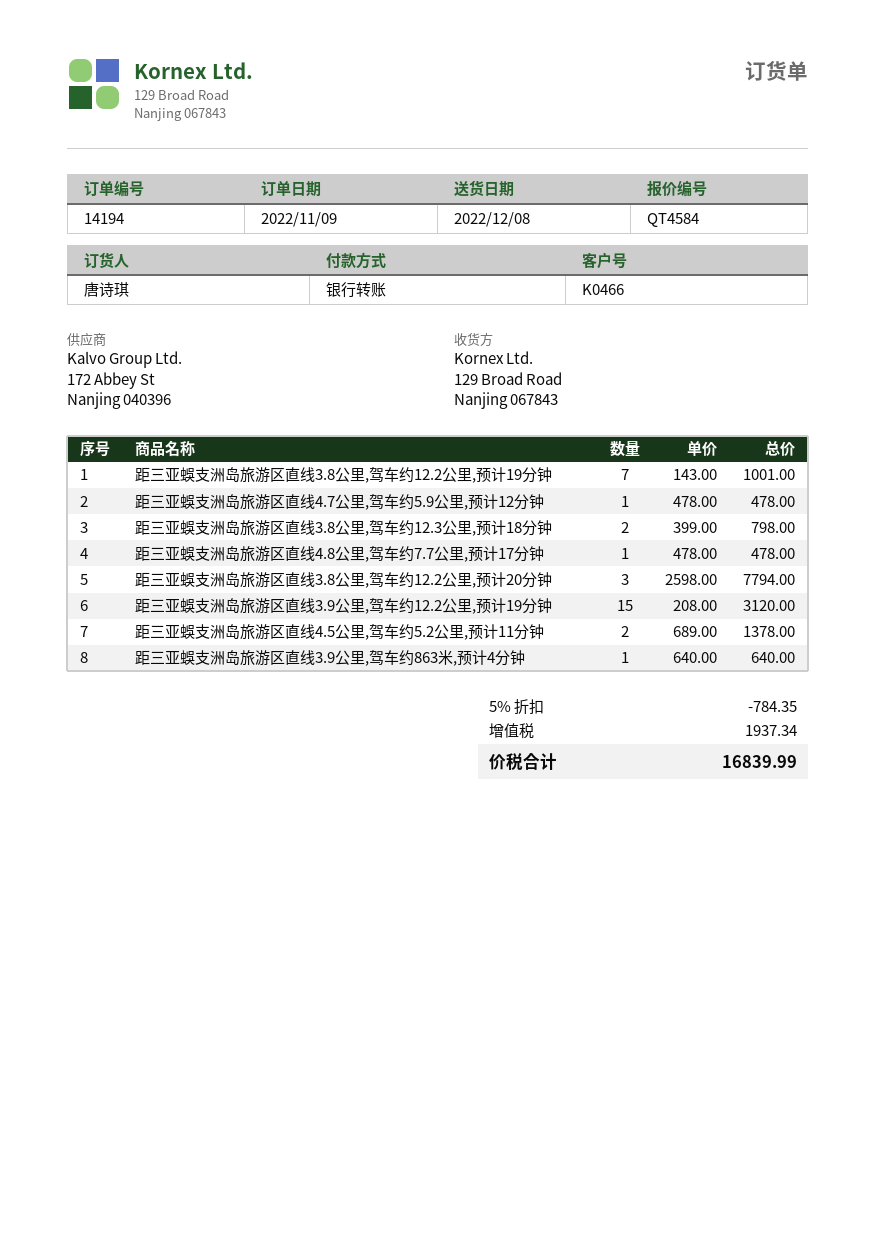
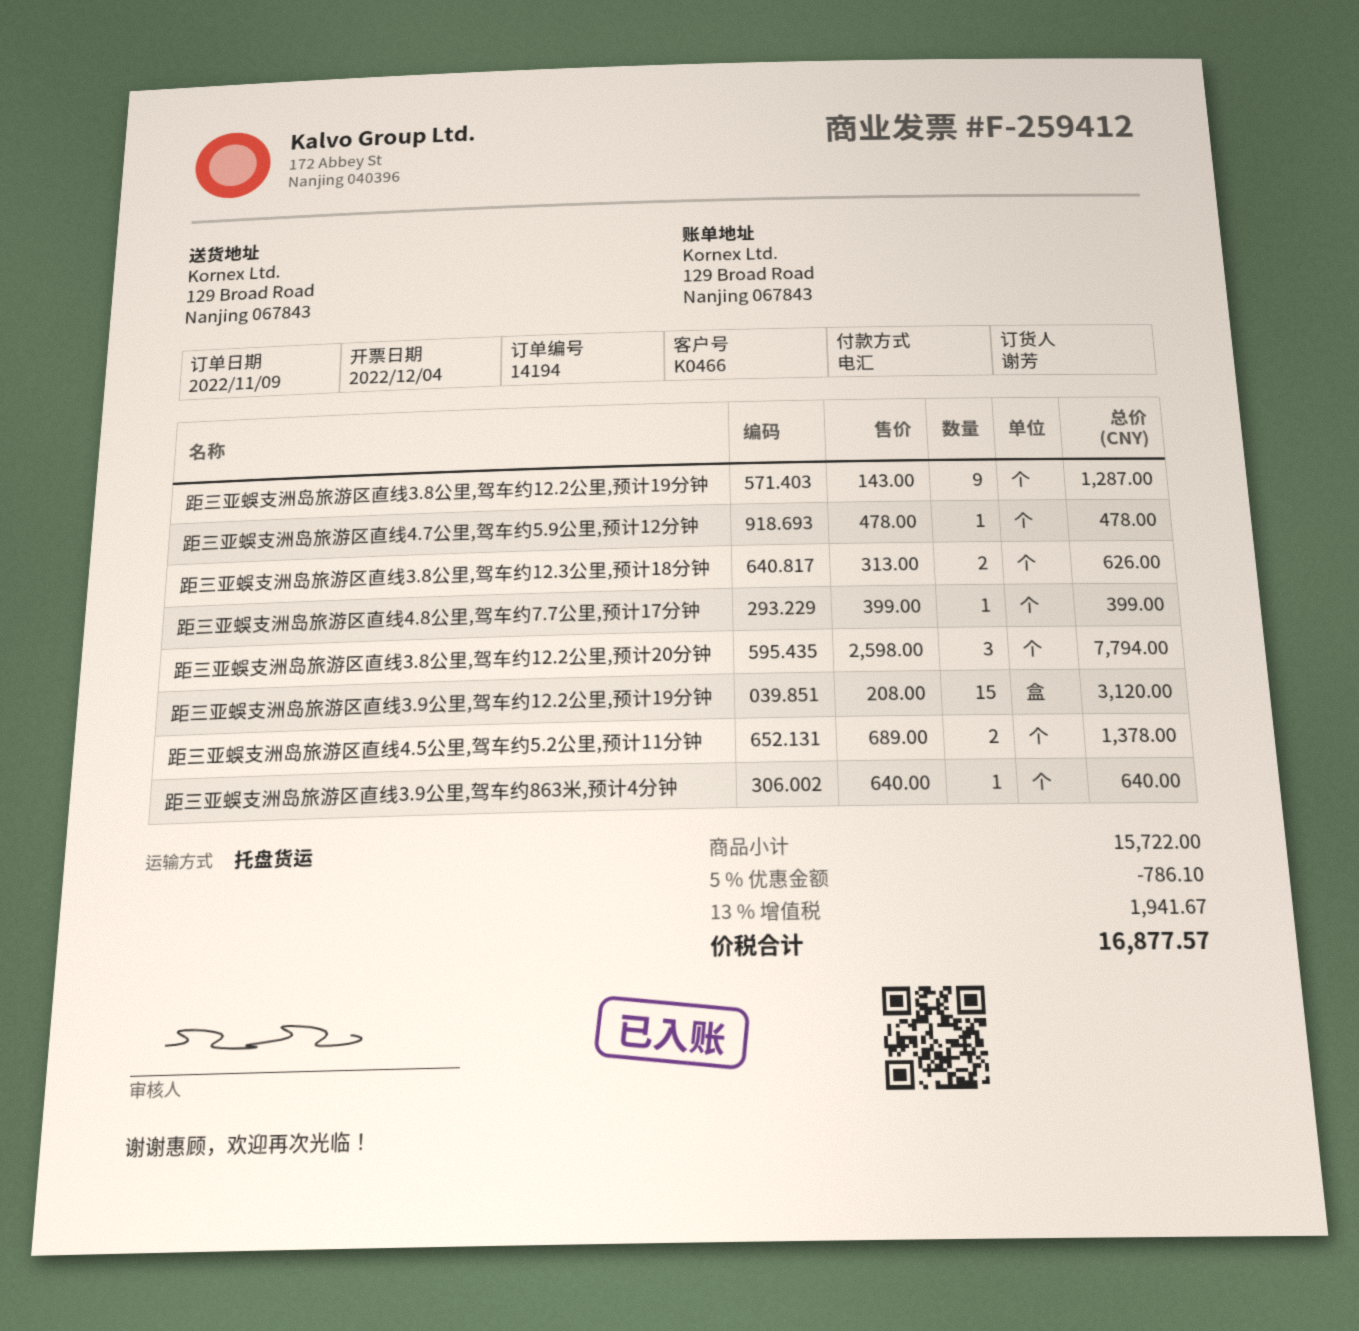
ordered by: 唐诗琪 -> 谢芳
距三亚蜈支洲岛旅游区直线3.8公里,驾车约12.2公里,预计19分钟: 7 x 143.00 = 1001.00 -> 9 x 143.00 = 1287.00
距三亚蜈支洲岛旅游区直线3.8公里,驾车约12.3公里,预计18分钟: 2 x 399.00 = 798.00 -> 2 x 313.00 = 626.00
距三亚蜈支洲岛旅游区直线4.8公里,驾车约7.7公里,预计17分钟: 1 x 478.00 = 478.00 -> 1 x 399.00 = 399.00
discount: 5% = 784.35 -> 5% = 786.10
tax: 1937.34 -> 1941.67
total: 16839.99 -> 16877.57

